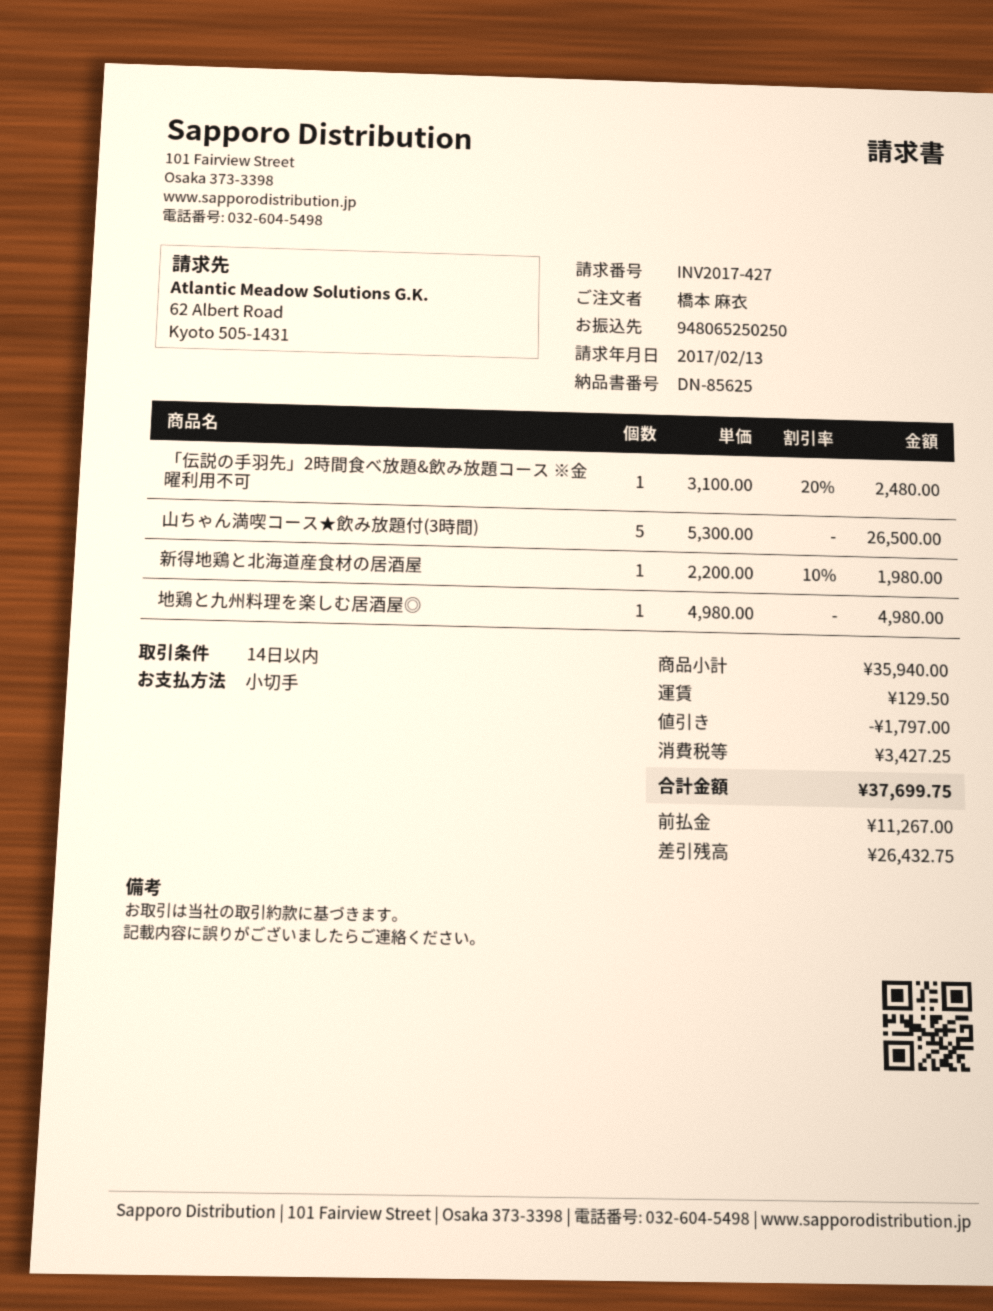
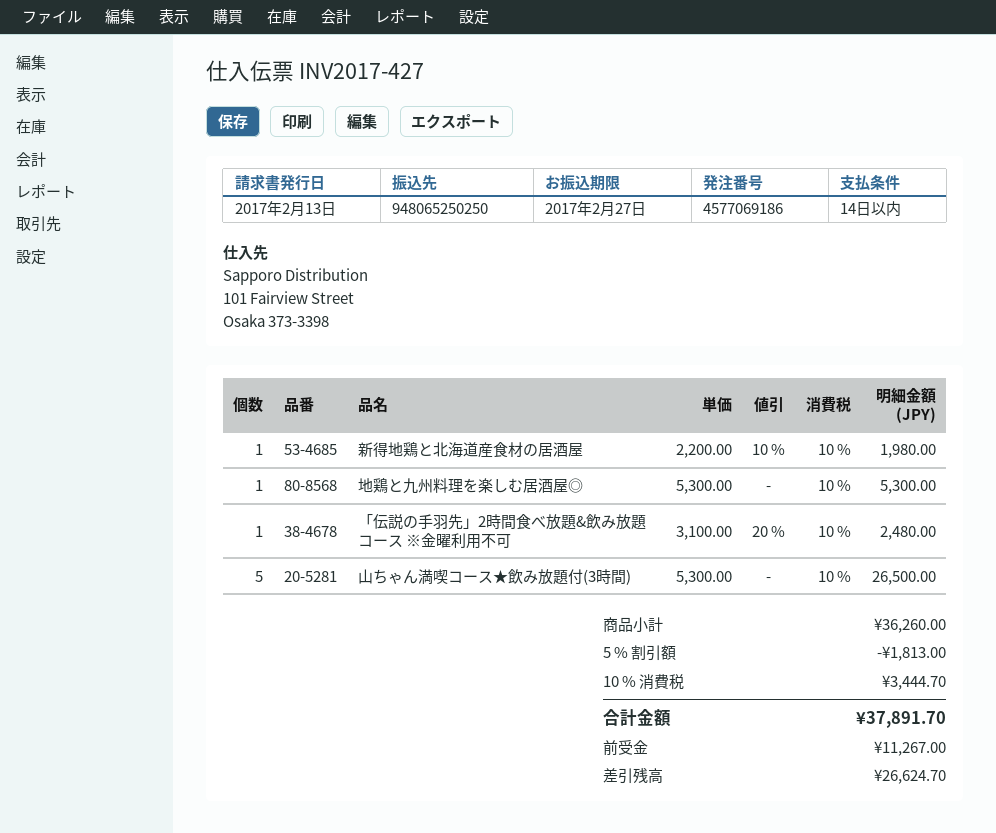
地鶏と九州料理を楽しむ居酒屋◎: 1 x 4980.00 = 4980.00 -> 1 x 5300.00 = 5300.00
subtotal: 35940.00 -> 36260.00
discount: 1797.00 -> 1813.00
shipping: 129.50 -> none
tax: 3427.25 -> 3444.70
total: 37699.75 -> 37891.70
balance: 26432.75 -> 26624.70

